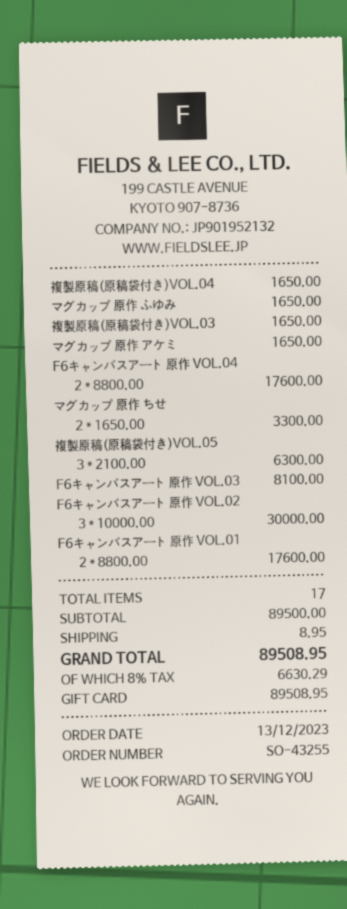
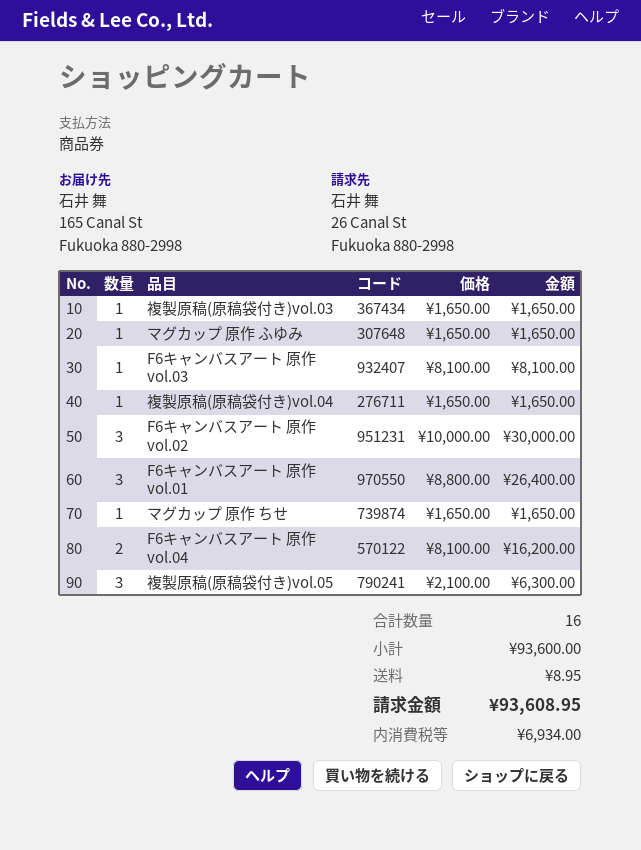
マグカップ 原作 アケミ: 1 x 1650.00 = 1650.00 -> none
F6キャンバスアート 原作 VOL.04: 2 x 8800.00 = 17600.00 -> 2 x 8100.00 = 16200.00
マグカップ 原作 ちせ: 2 x 1650.00 = 3300.00 -> 1 x 1650.00 = 1650.00
F6キャンバスアート 原作 VOL.01: 2 x 8800.00 = 17600.00 -> 3 x 8800.00 = 26400.00
total quantity: 17 -> 16
subtotal: 89500.00 -> 93600.00
tax: 6630.29 -> 6934.00
total: 89508.95 -> 93608.95

